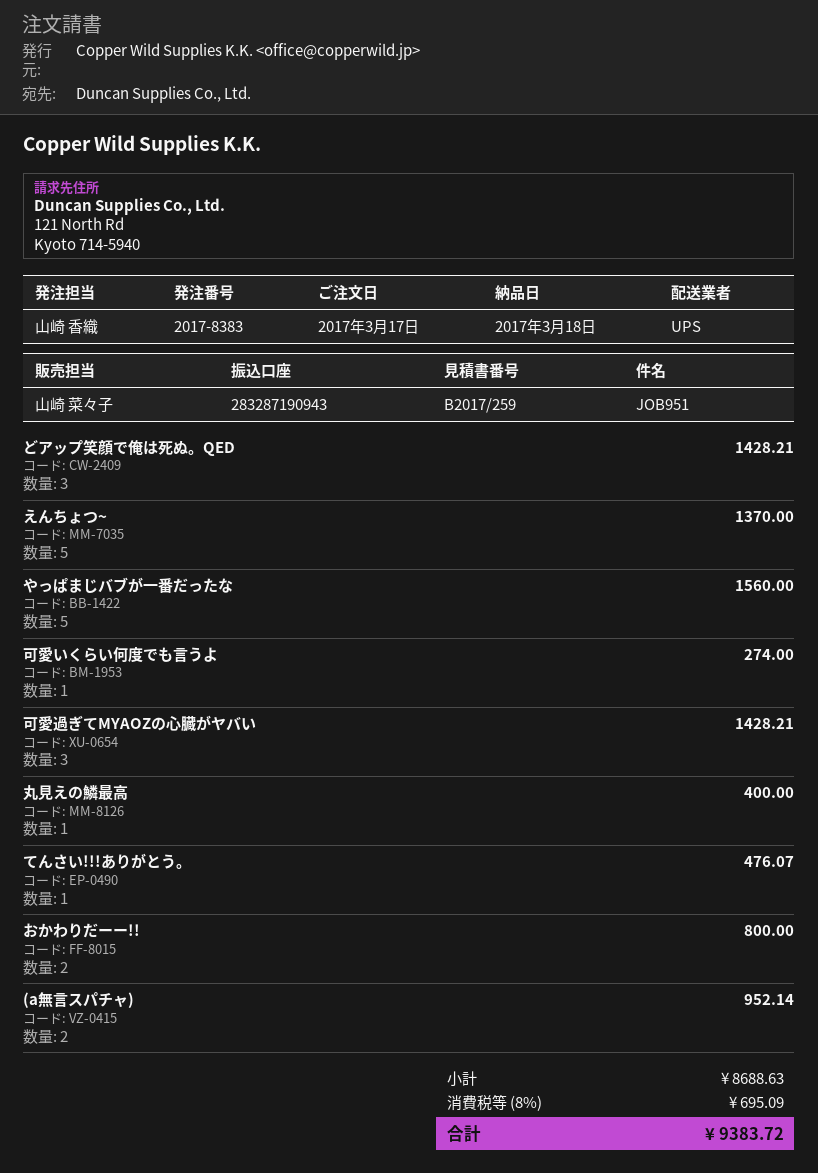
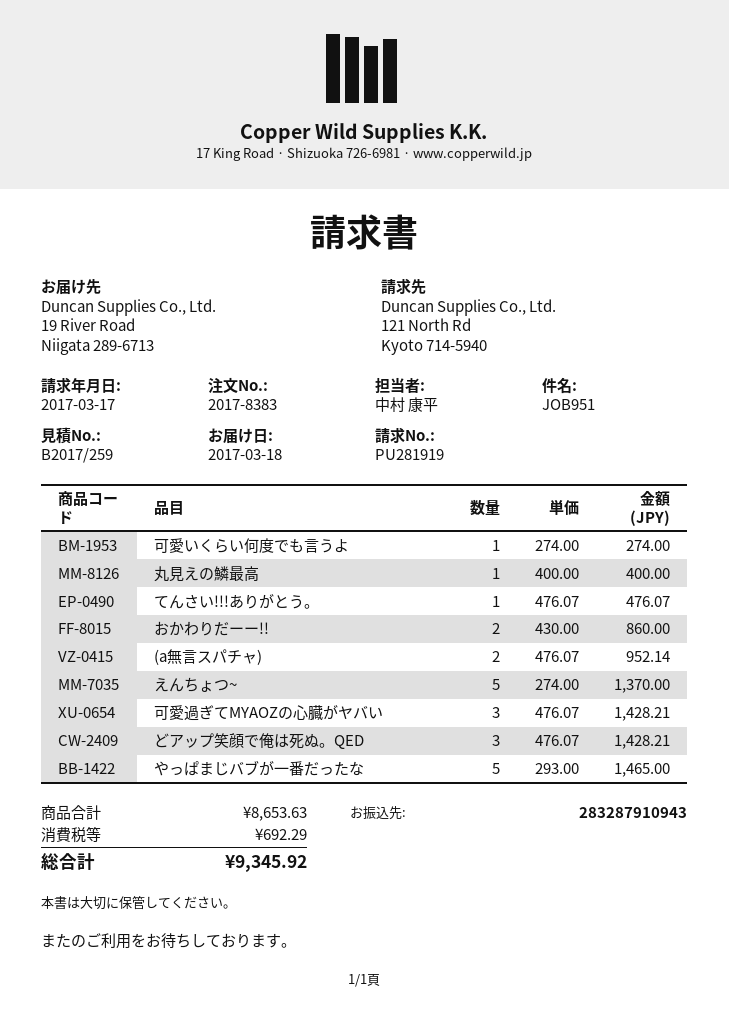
sales rep: 山崎 菜々子 -> 中村 康平
bank account: 283287190943 -> 283287910943
やっぱまじバブが一番だったな: 5 for 1560.00 -> 5 for 1465.00
おかわりだーー!!: 2 for 800.00 -> 2 for 860.00
subtotal: 8688.63 -> 8653.63
tax: 695.09 -> 692.29
total: 9383.72 -> 9345.92

